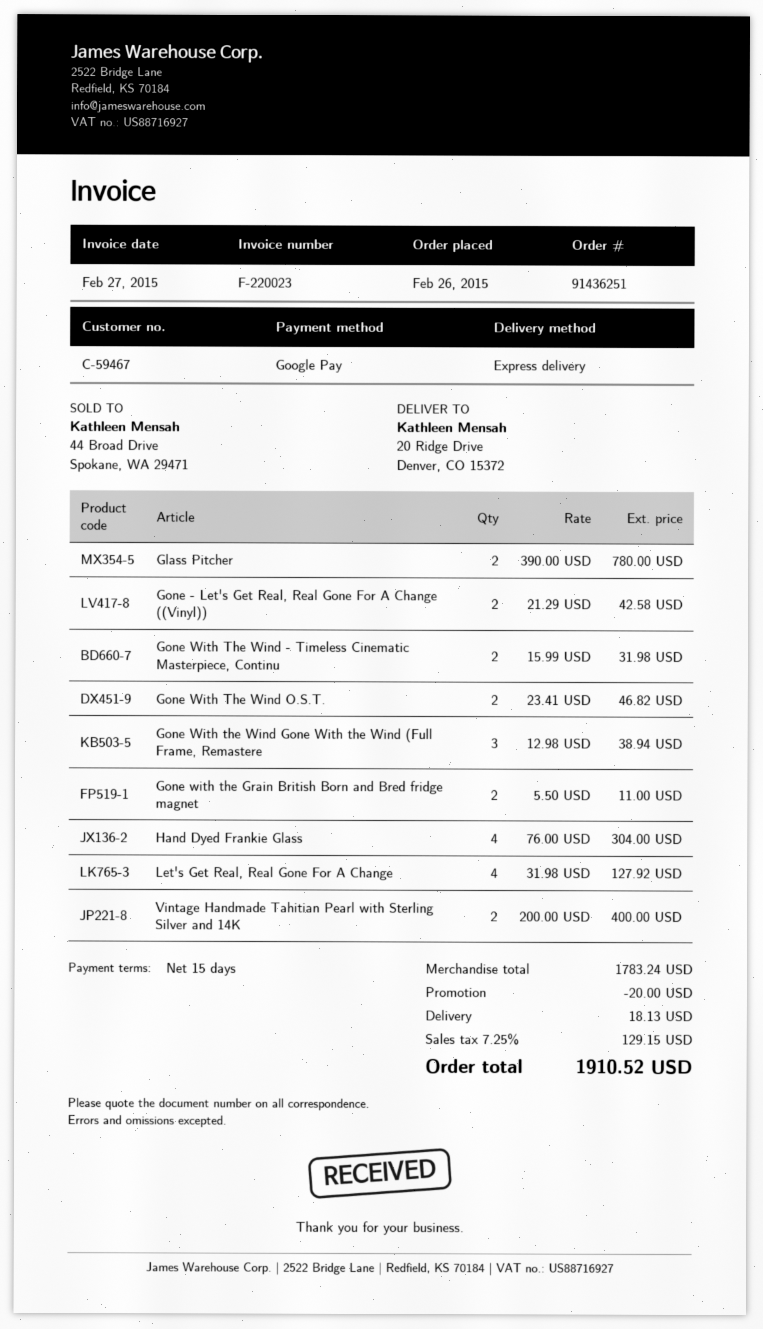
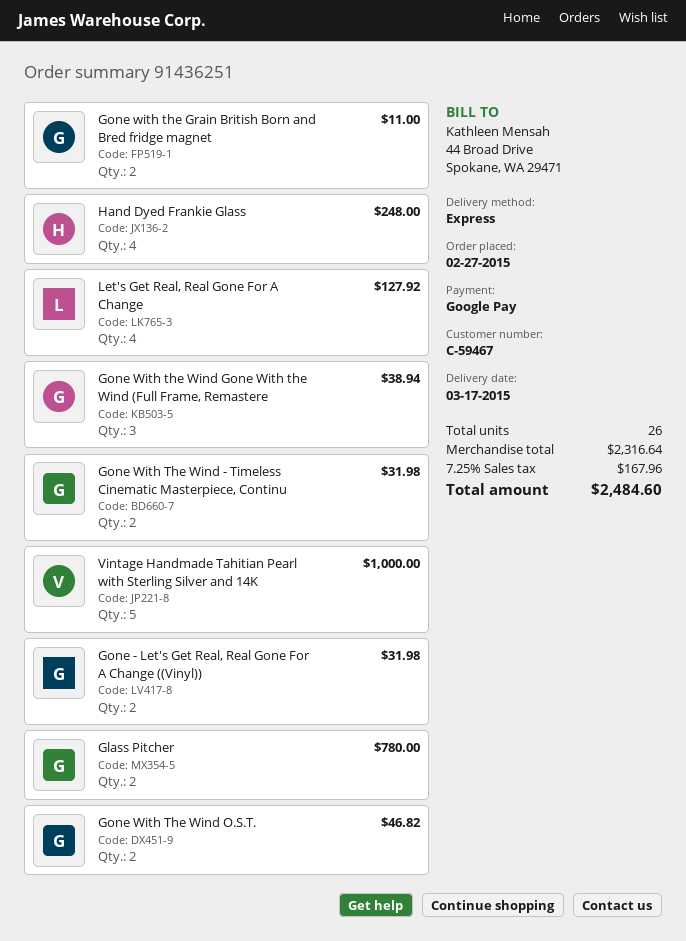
order date: 2015-02-26 -> 2015-02-27
Gone - Let's Get Real, Real Gone For A Change ((Vinyl)): 2 for 42.58 -> 2 for 31.98
Hand Dyed Frankie Glass: 4 for 304.00 -> 4 for 248.00
Vintage Handmade Tahitian Pearl with Sterling Silver and 14K: 2 for 400.00 -> 5 for 1000.00
subtotal: 1783.24 -> 2316.64
discount: 20.00 -> none
shipping: 18.13 -> none
tax: 7.25% = 129.15 -> 7.25% = 167.96
total: 1910.52 -> 2484.60

